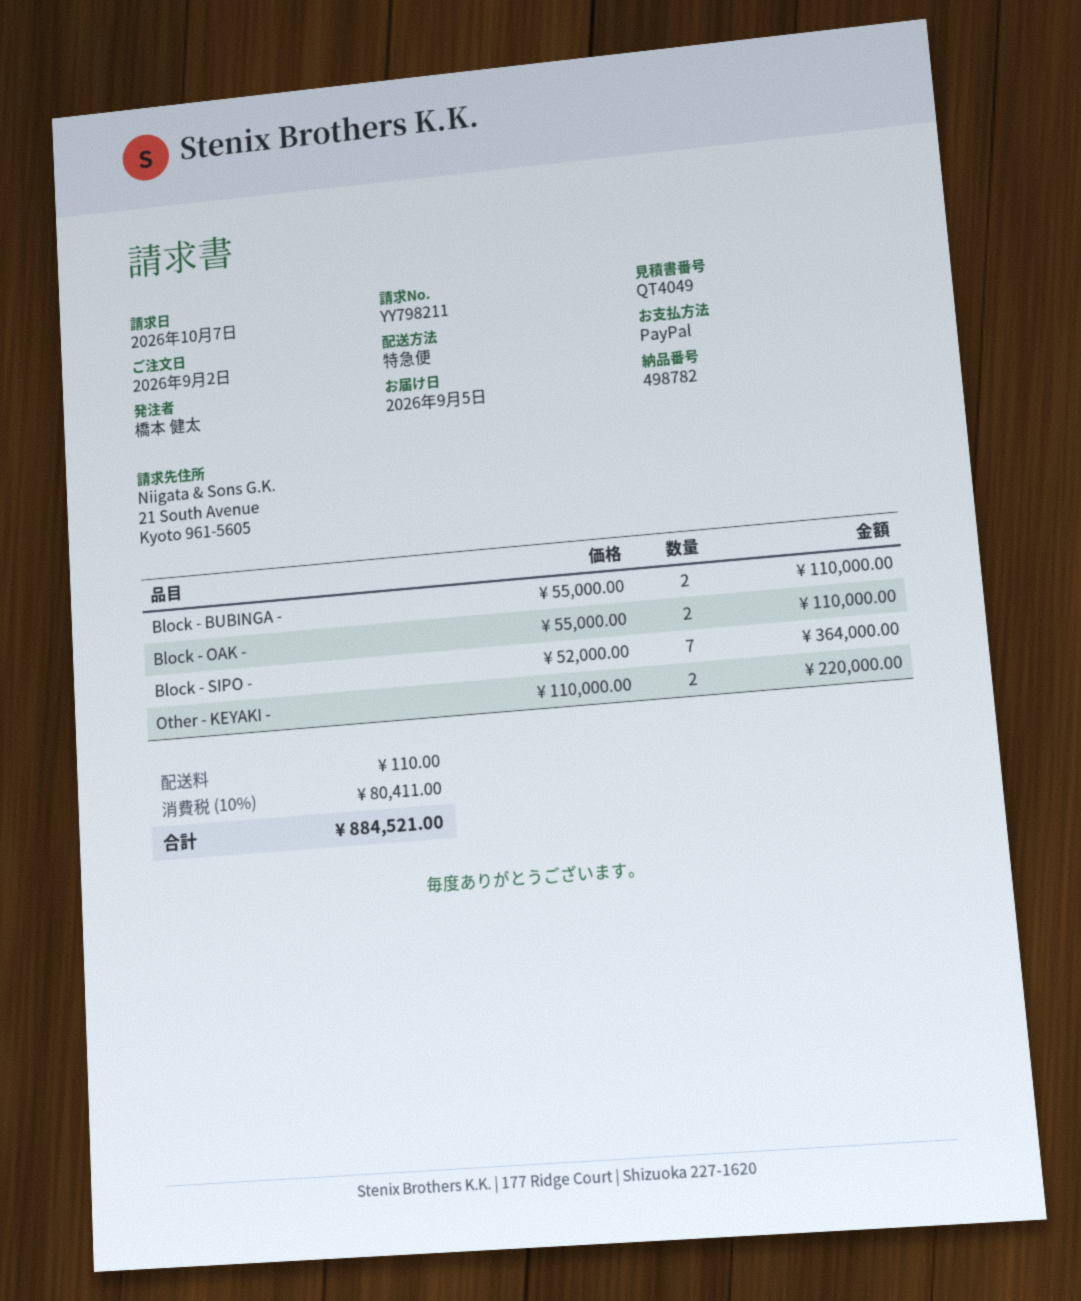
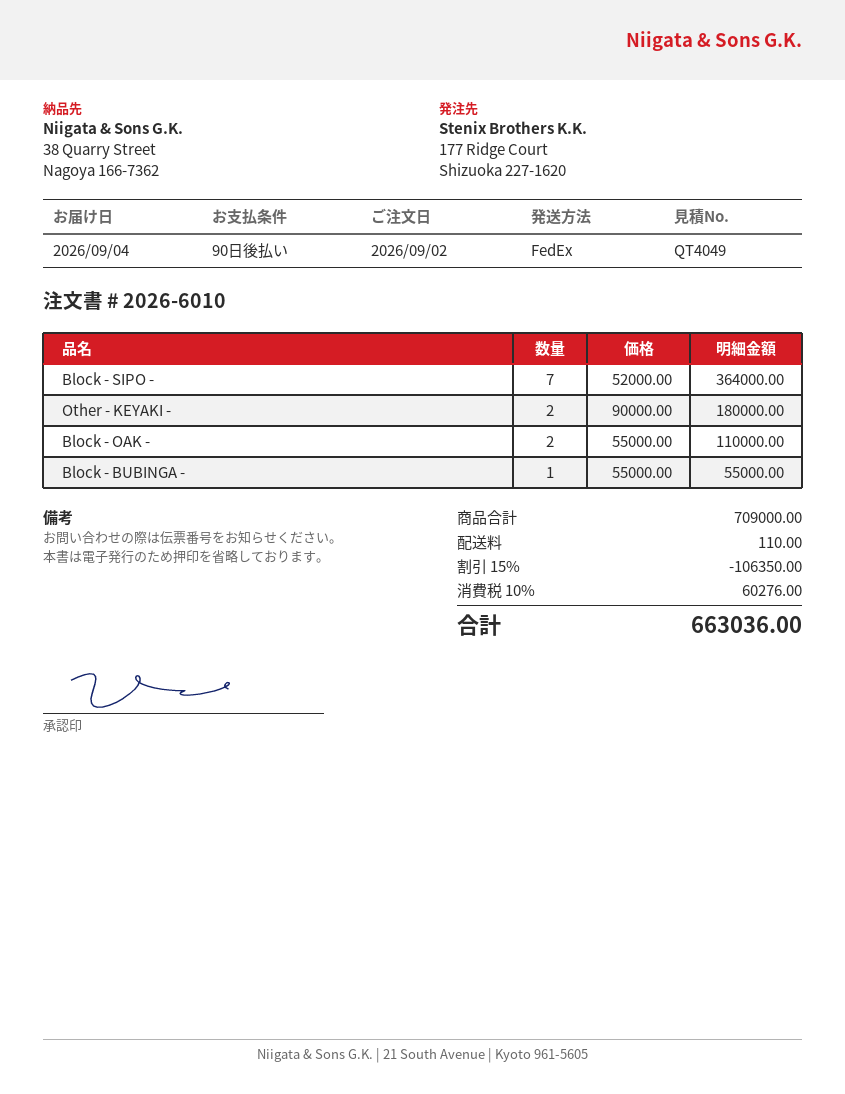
delivery date: 2026-09-05 -> 2026-09-04
shipping method: express -> FedEx
Block - BUBINGA -: 2 x 55000.00 = 110000.00 -> 1 x 55000.00 = 55000.00
Other - KEYAKI -: 2 x 110000.00 = 220000.00 -> 2 x 90000.00 = 180000.00
discount: none -> 15% = 106350.00
tax: 10% = 80411.00 -> 10% = 60276.00
total: 884521.00 -> 663036.00

